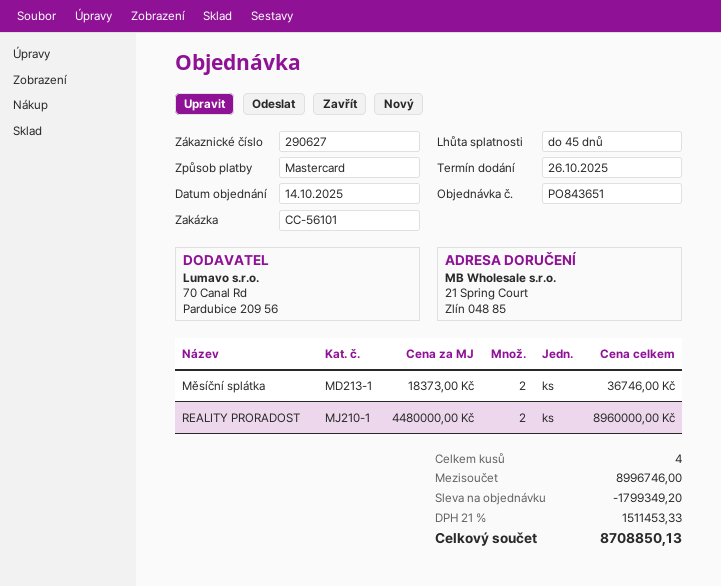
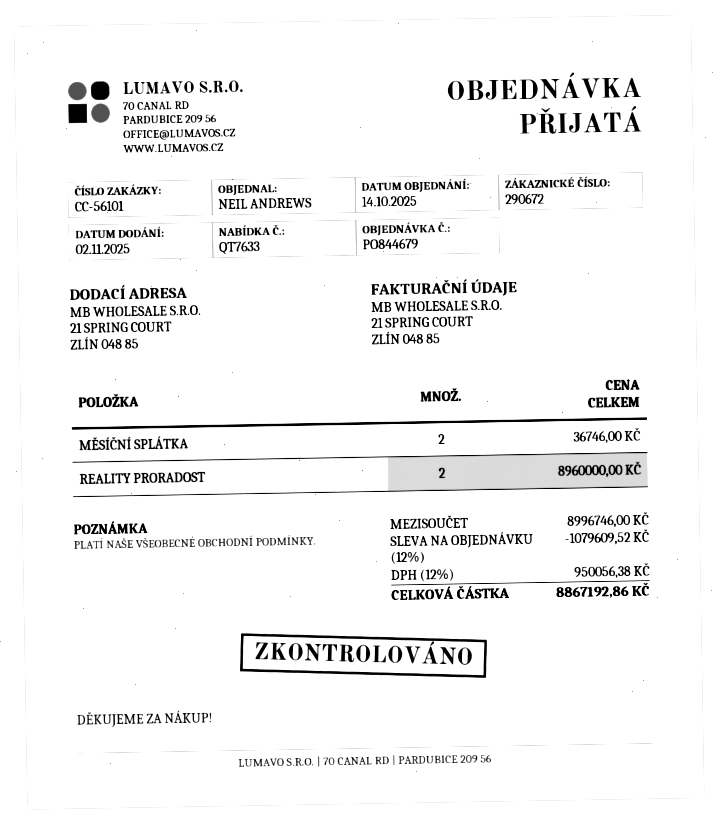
order number: PO843651 -> PO844679
delivery date: 2025-10-26 -> 2025-11-02
customer number: 290627 -> 290672
discount: 1799349.20 -> 1079609.52
tax: 21% = 1511453.33 -> 12% = 950056.38
total: 8708850.13 -> 8867192.86

